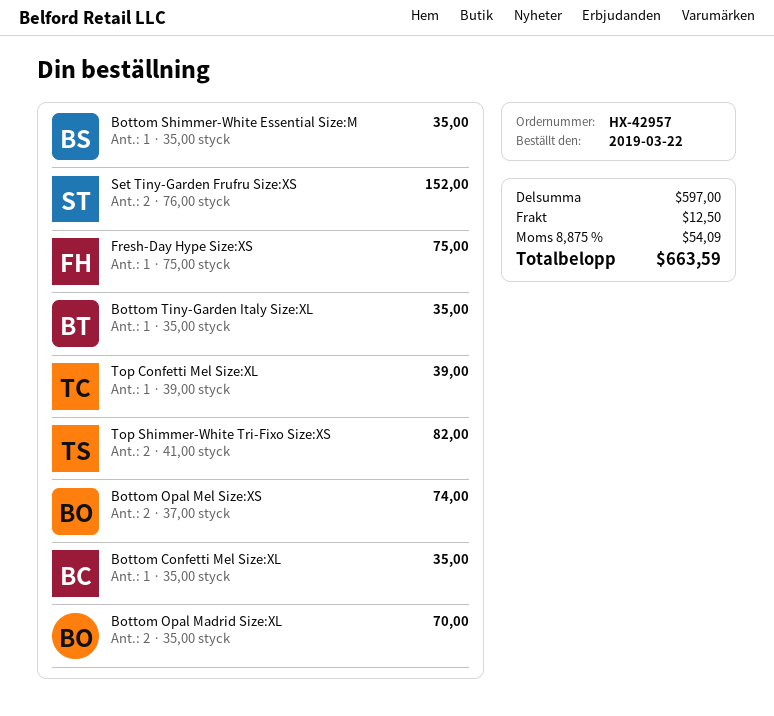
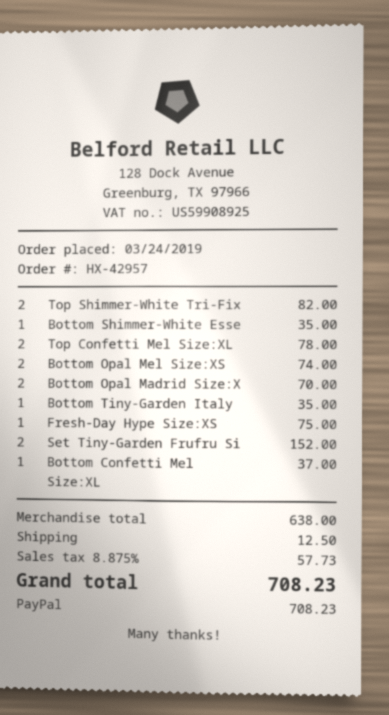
order date: 2019-03-22 -> 2019-03-24
Top Confetti Mel Size:XL: 1 for 39.00 -> 2 for 78.00
Bottom Confetti Mel Size:XL: 1 for 35.00 -> 1 for 37.00
subtotal: 597.00 -> 638.00
tax: 8.875% = 54.09 -> 8.875% = 57.73
total: 663.59 -> 708.23

